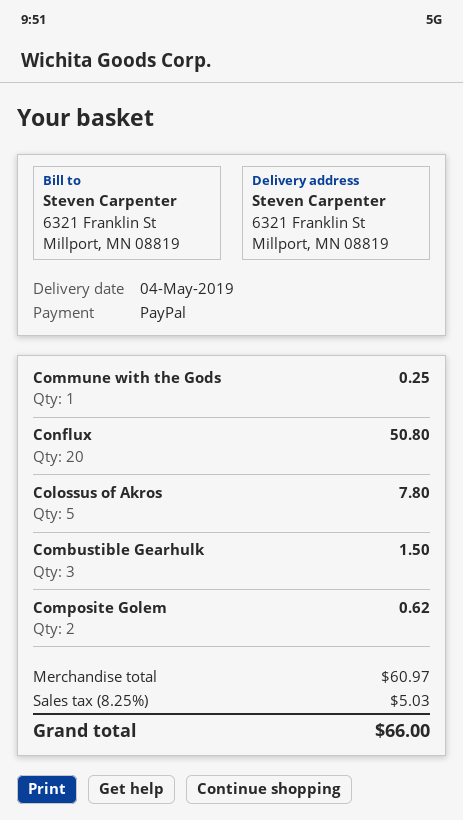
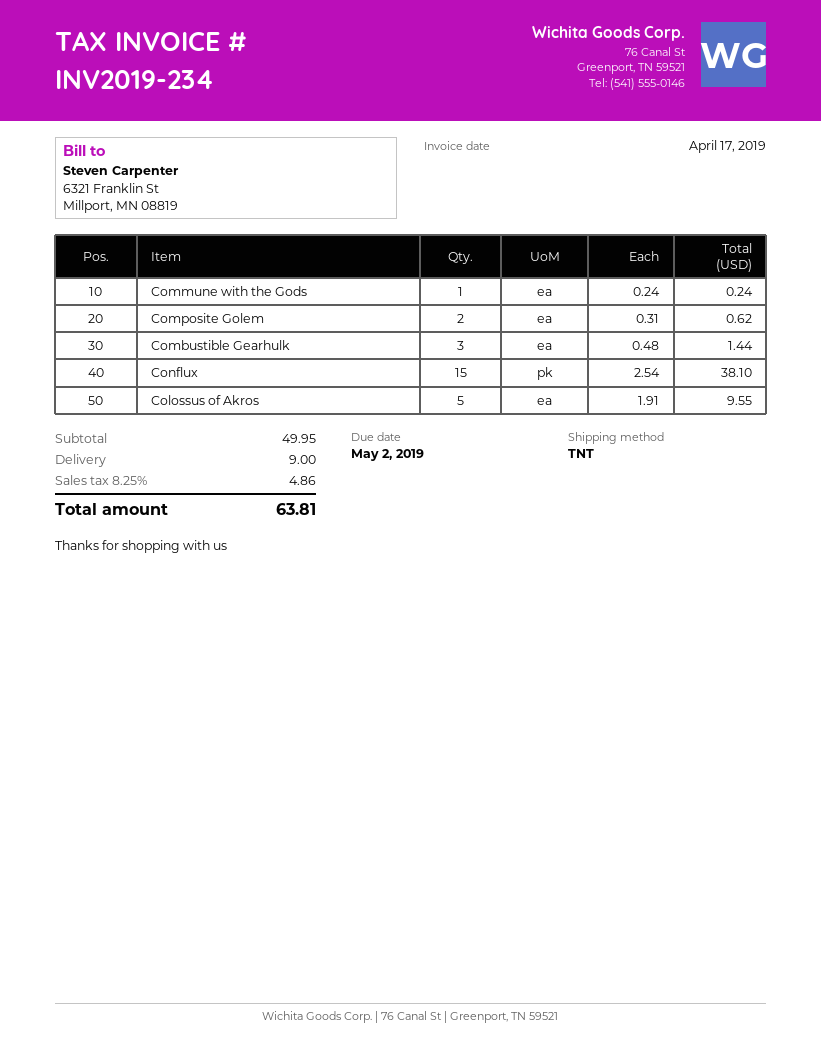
Commune with the Gods: 1 for 0.25 -> 1 for 0.24
Conflux: 20 for 50.80 -> 15 for 38.10
Colossus of Akros: 5 for 7.80 -> 5 for 9.55
Combustible Gearhulk: 3 for 1.50 -> 3 for 1.44
subtotal: 60.97 -> 49.95
shipping: none -> 9.00
tax: 8.25% = 5.03 -> 8.25% = 4.86
total: 66.00 -> 63.81

